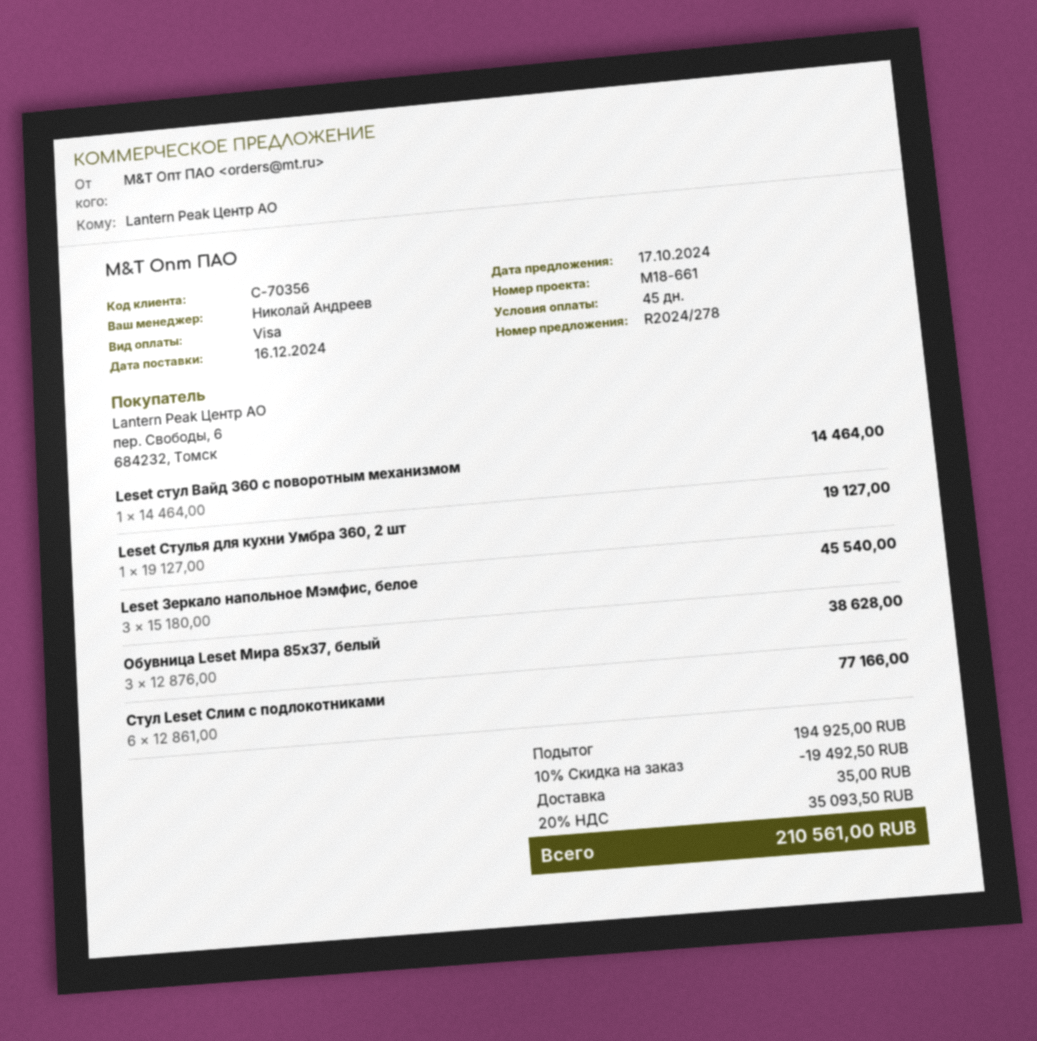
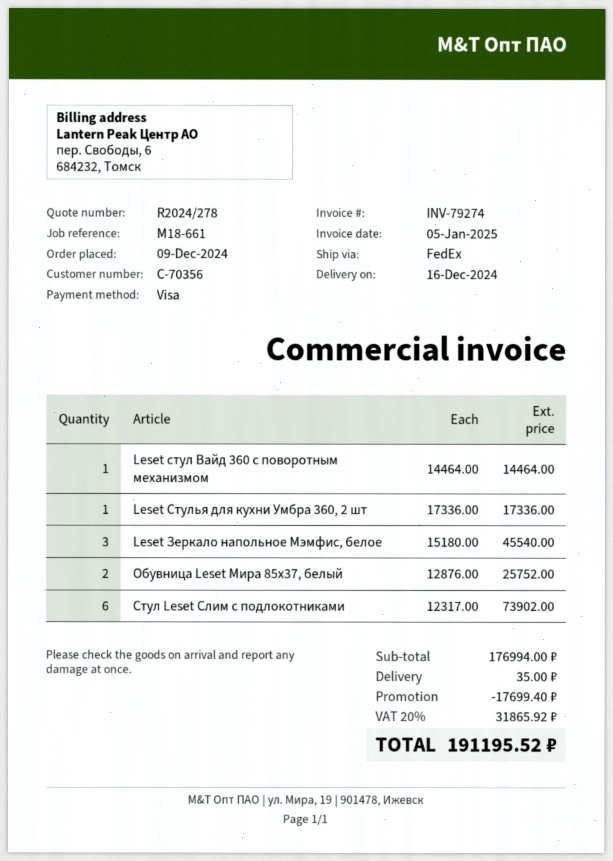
Leset Стулья для кухни Умбра 360, 2 шт: 1 x 19127.00 = 19127.00 -> 1 x 17336.00 = 17336.00
Обувница Leset Мира 85х37, белый: 3 x 12876.00 = 38628.00 -> 2 x 12876.00 = 25752.00
Стул Leset Слим с подлокотниками: 6 x 12861.00 = 77166.00 -> 6 x 12317.00 = 73902.00
subtotal: 194925.00 -> 176994.00
discount: 19492.50 -> 17699.40
tax: 20% = 35093.50 -> 20% = 31865.92
total: 210561.00 -> 191195.52

